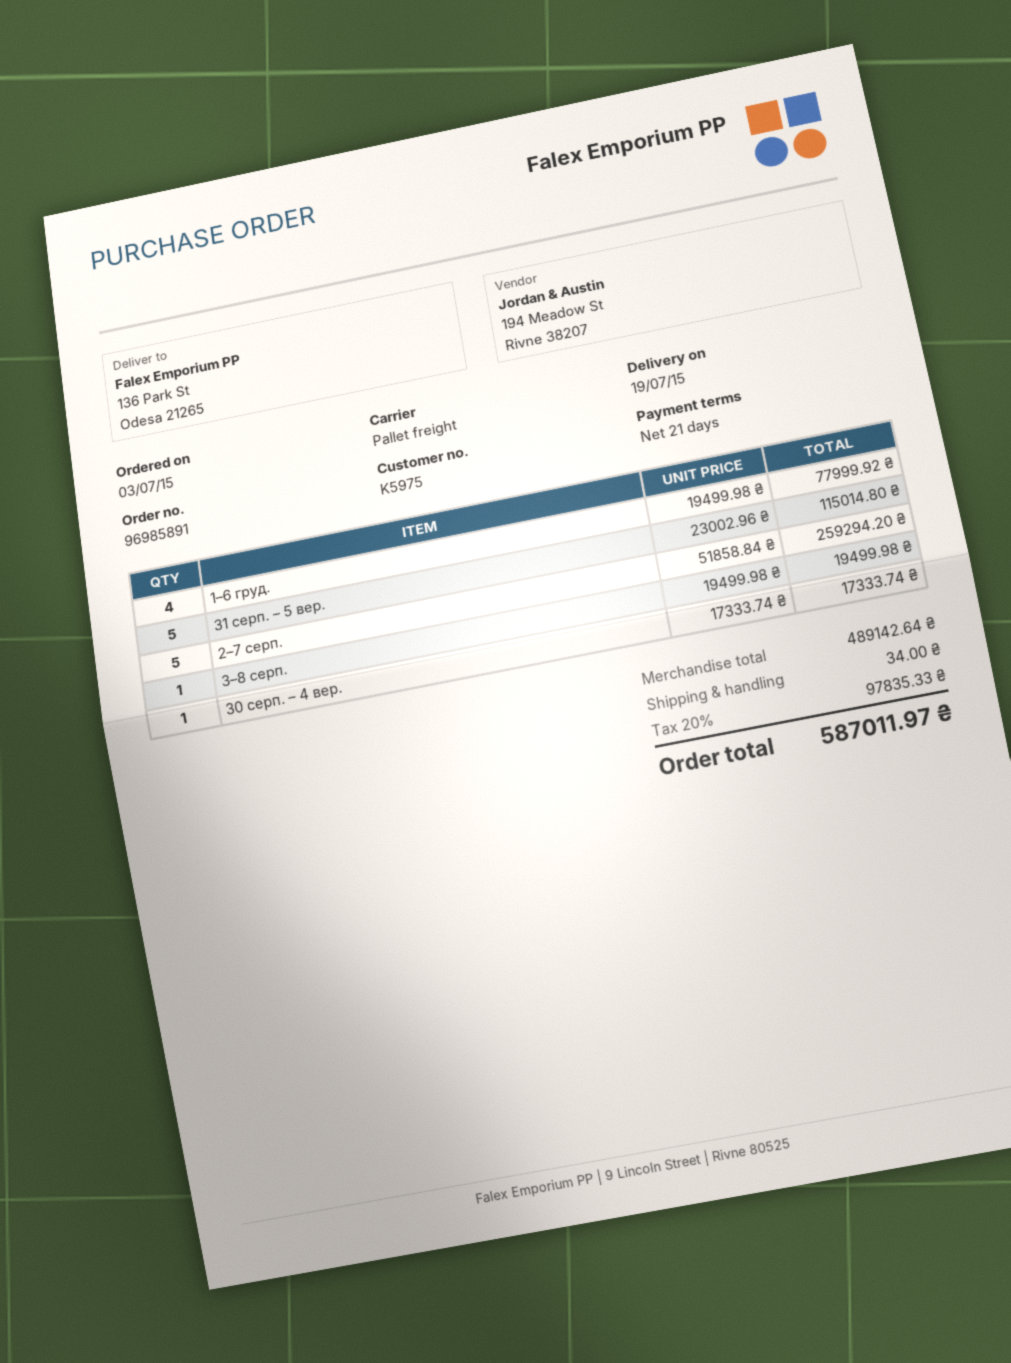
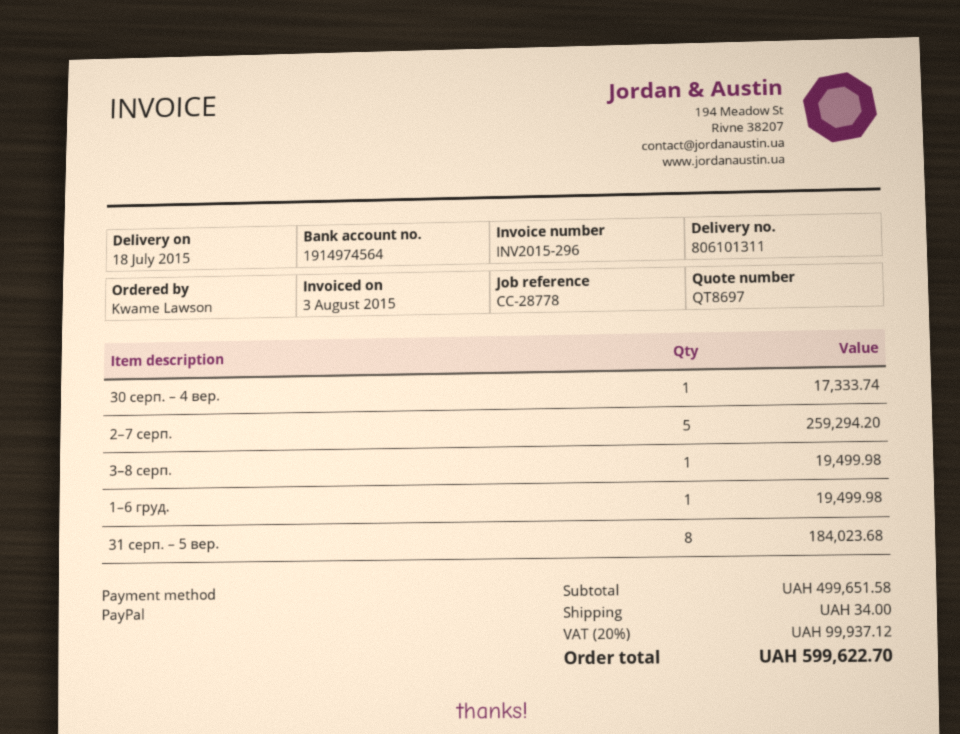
delivery date: 2015-07-19 -> 2015-07-18
1–6 груд.: 4 for 77999.92 -> 1 for 19499.98
31 серп. – 5 вер.: 5 for 115014.80 -> 8 for 184023.68
subtotal: 489142.64 -> 499651.58
tax: 20% = 97835.33 -> 20% = 99937.12
total: 587011.97 -> 599622.70

